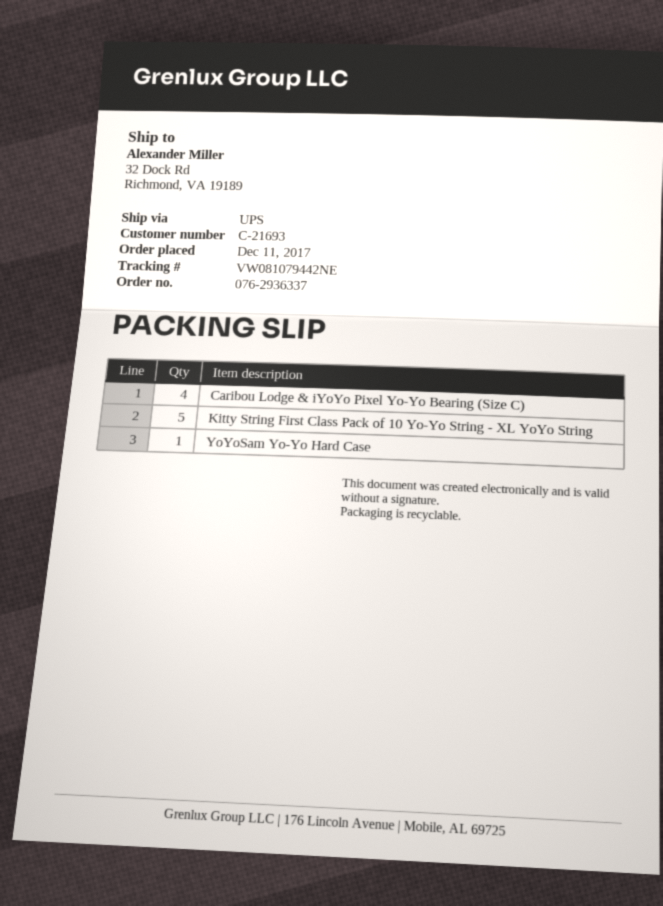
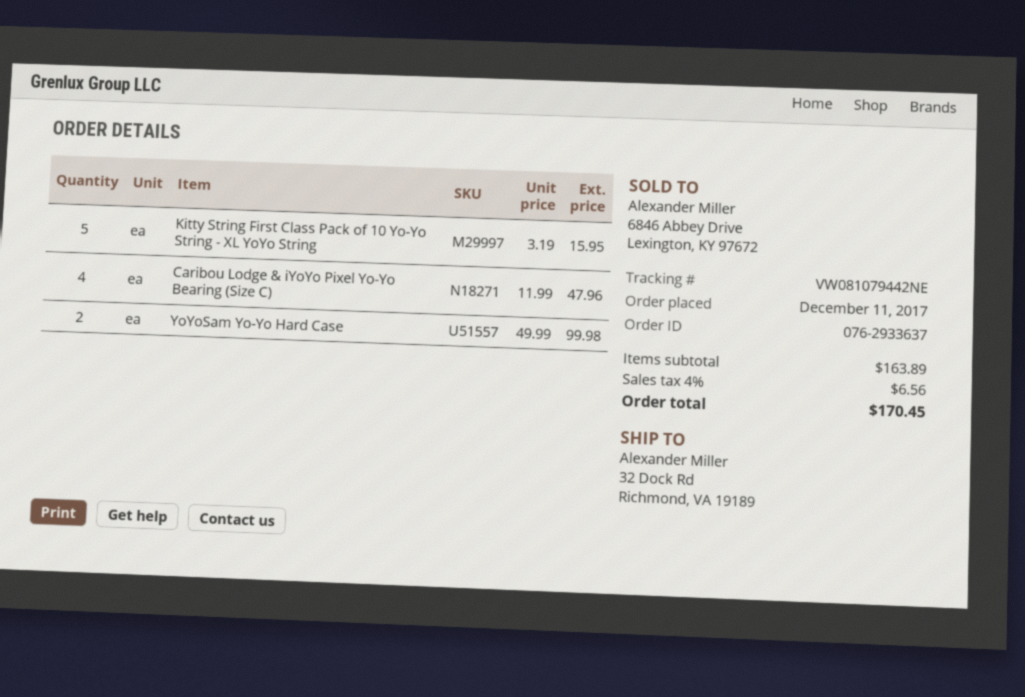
order number: 076-2936337 -> 076-2933637
YoYoSam Yo-Yo Hard Case: 1 -> 2

